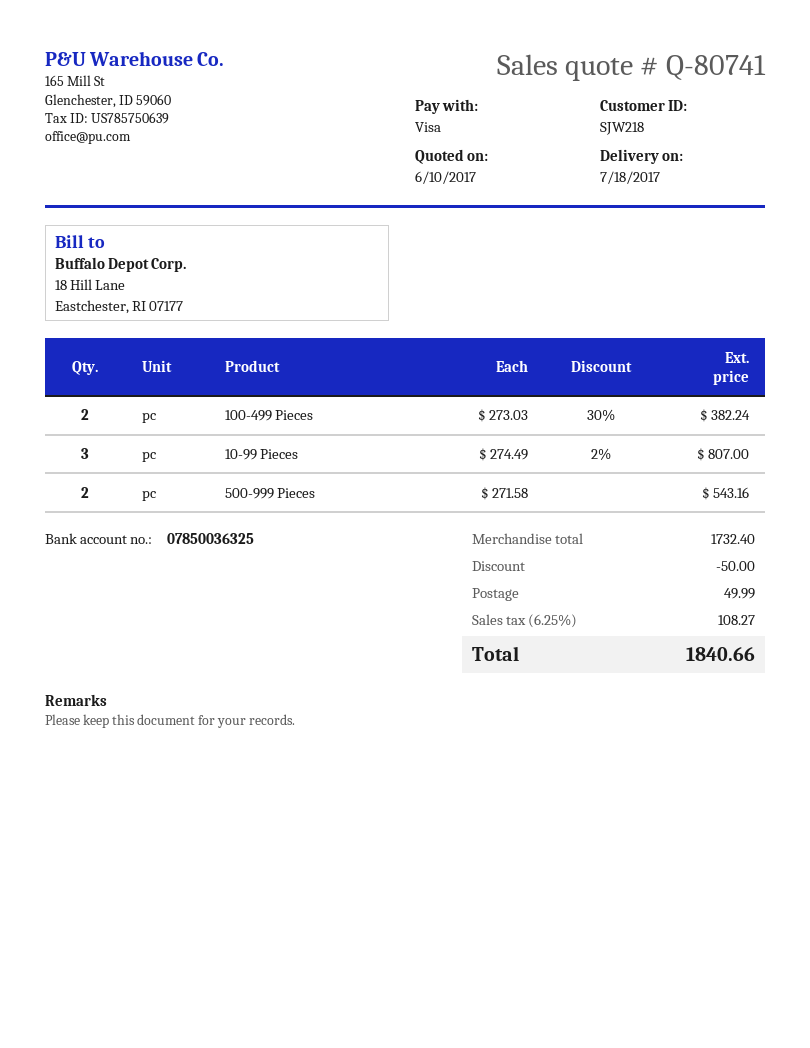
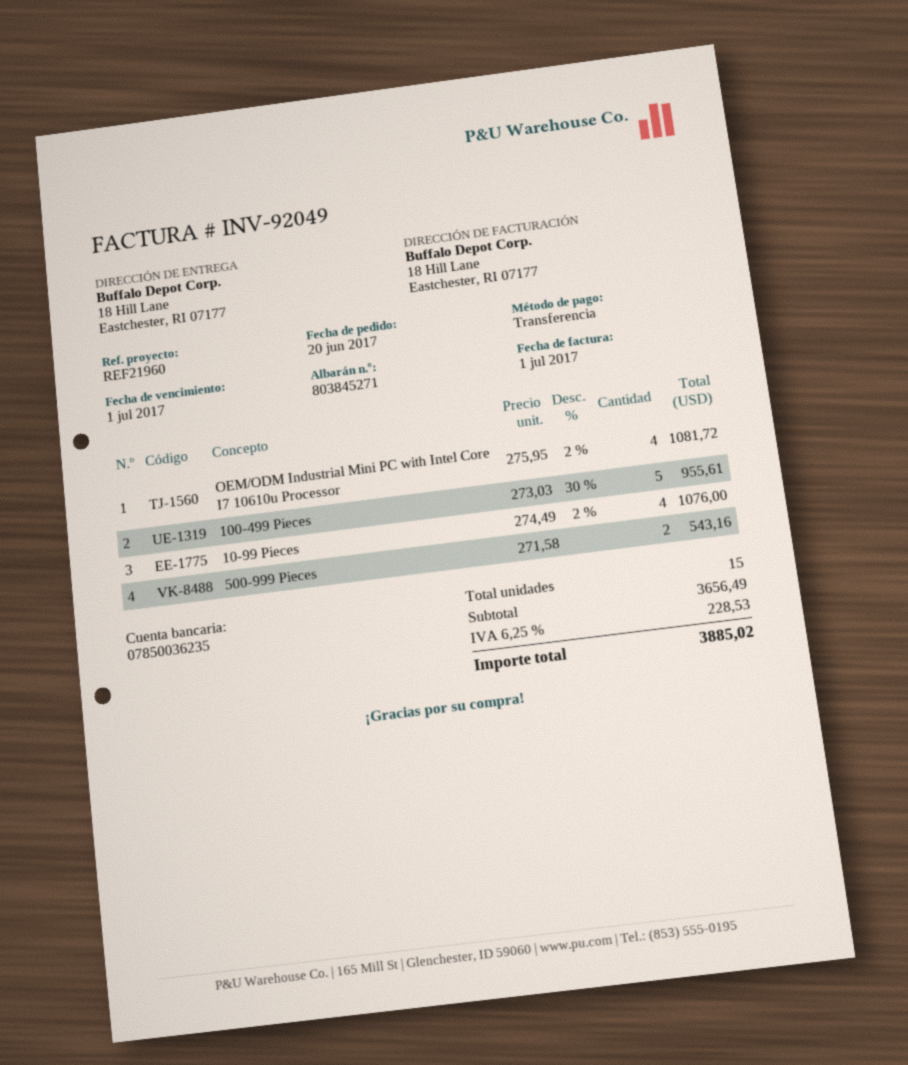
payment method: Visa -> bank transfer
bank account: 07850036325 -> 07850036235
100-499 Pieces: 2 x 273.03 - 30% = 382.24 -> 5 x 273.03 - 30% = 955.61
10-99 Pieces: 3 x 274.49 - 2% = 807.00 -> 4 x 274.49 - 2% = 1076.00
OEM/ODM Industrial Mini PC with Intel Core I7 10610u Processor: none -> 4 x 275.95 - 2% = 1081.72
subtotal: 1732.40 -> 3656.49
discount: 50.00 -> none
shipping: 49.99 -> none
tax: 6.25% = 108.27 -> 6.25% = 228.53
total: 1840.66 -> 3885.02

